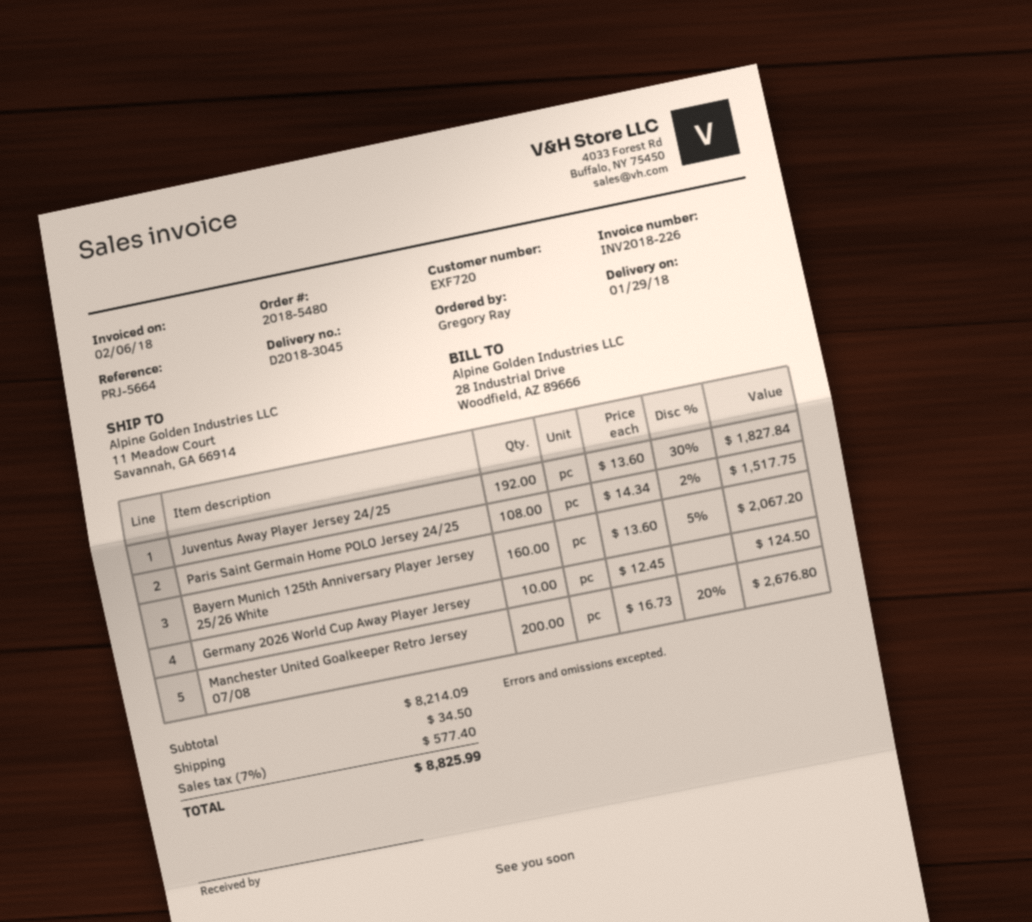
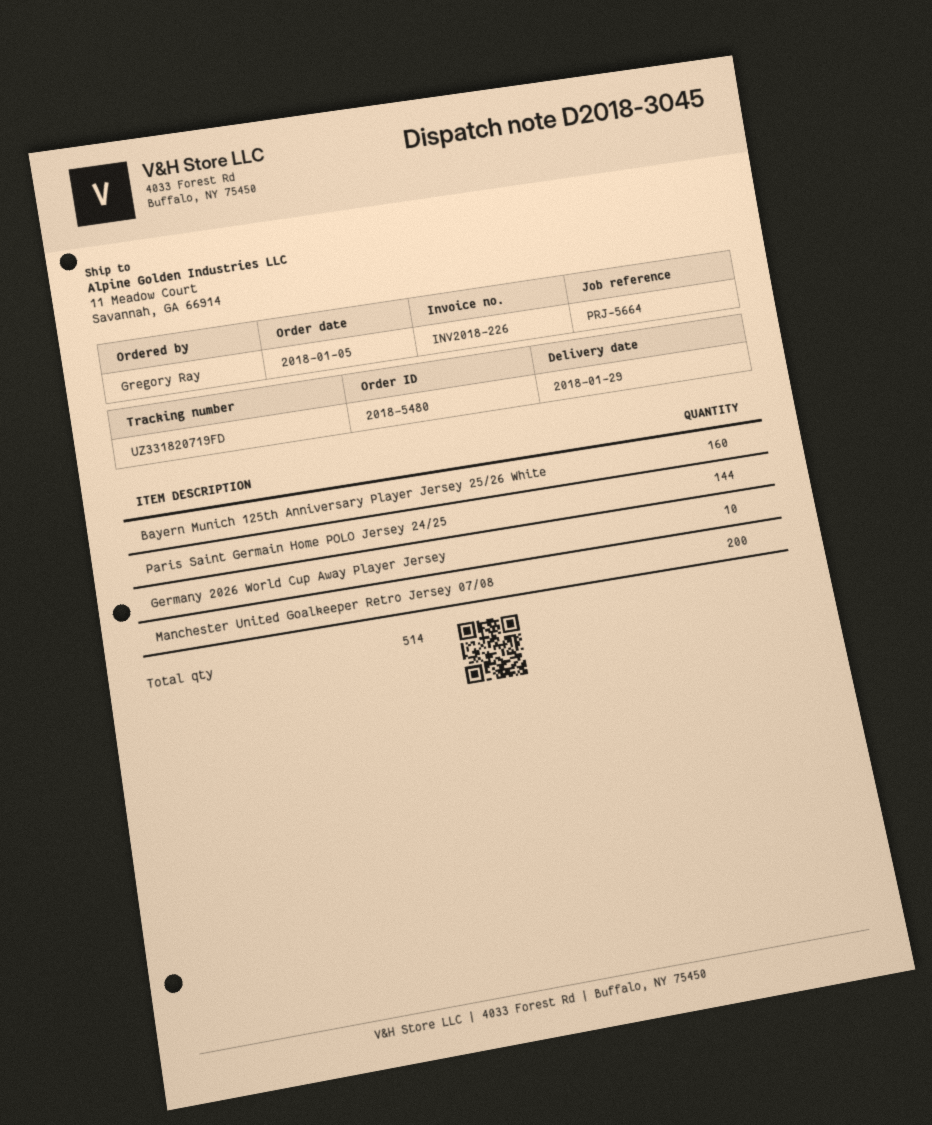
Juventus Away Player Jersey 24/25: 192 -> none
Paris Saint Germain Home POLO Jersey 24/25: 108 -> 144

